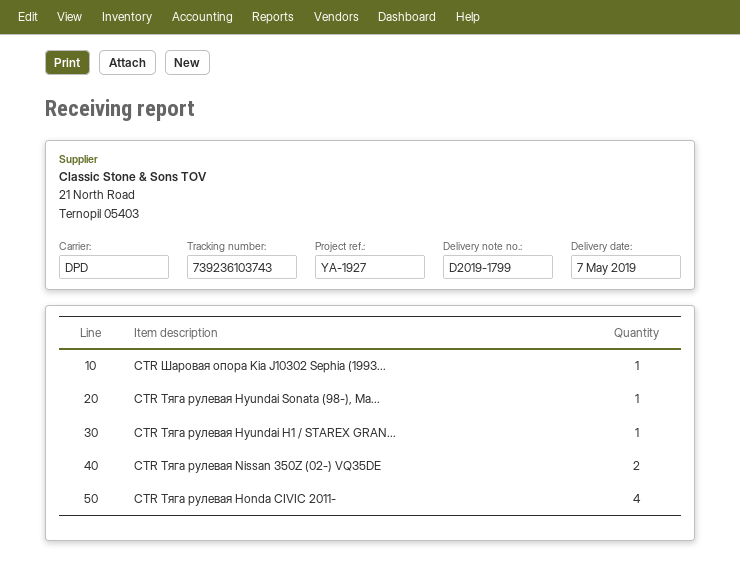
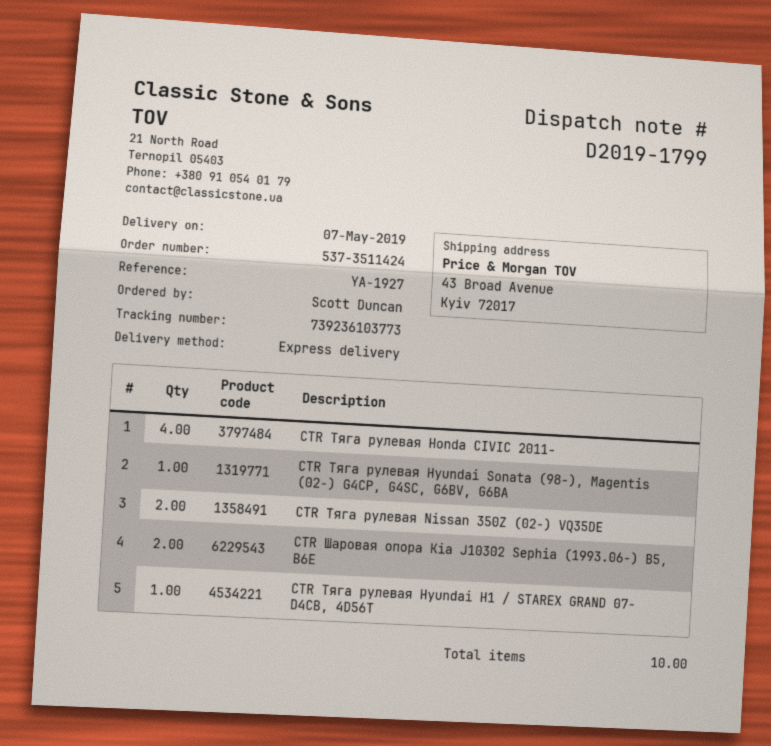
shipping method: DPD -> express
tracking number: 739236103743 -> 739236103773
CTR Шаровая опора Kia J10302 Sephia (1993...: 1 -> 2

